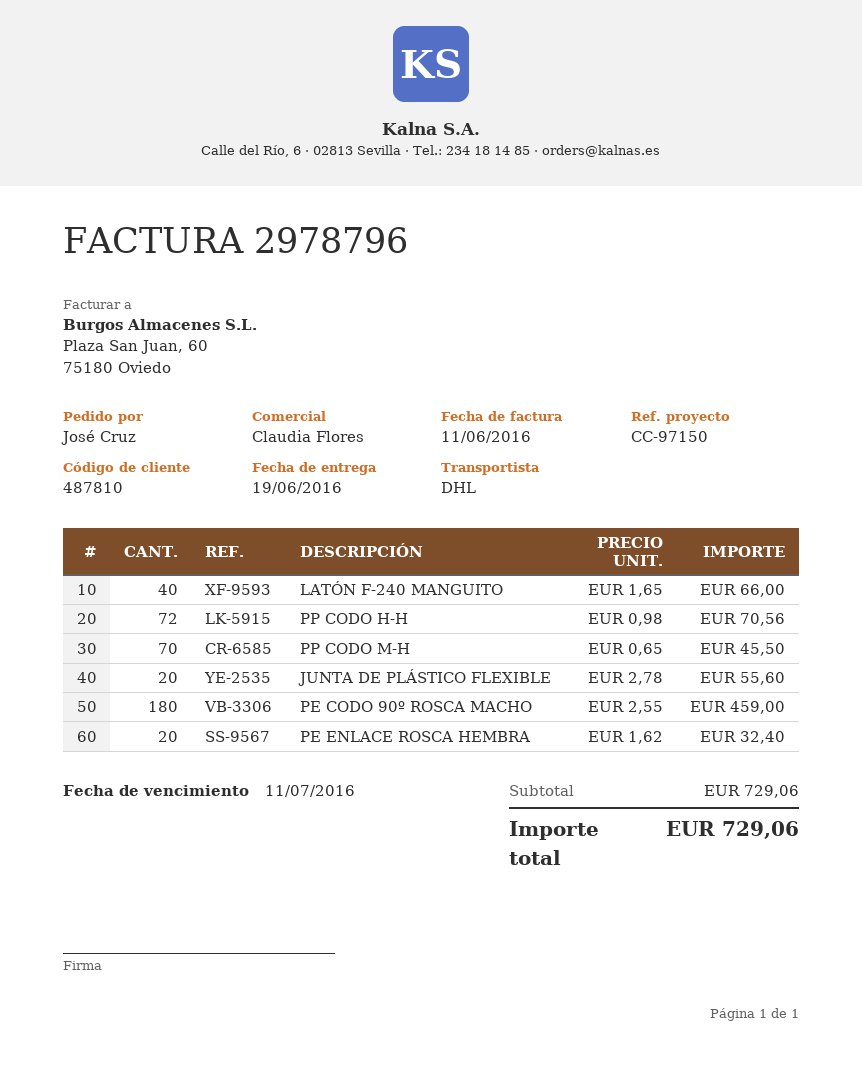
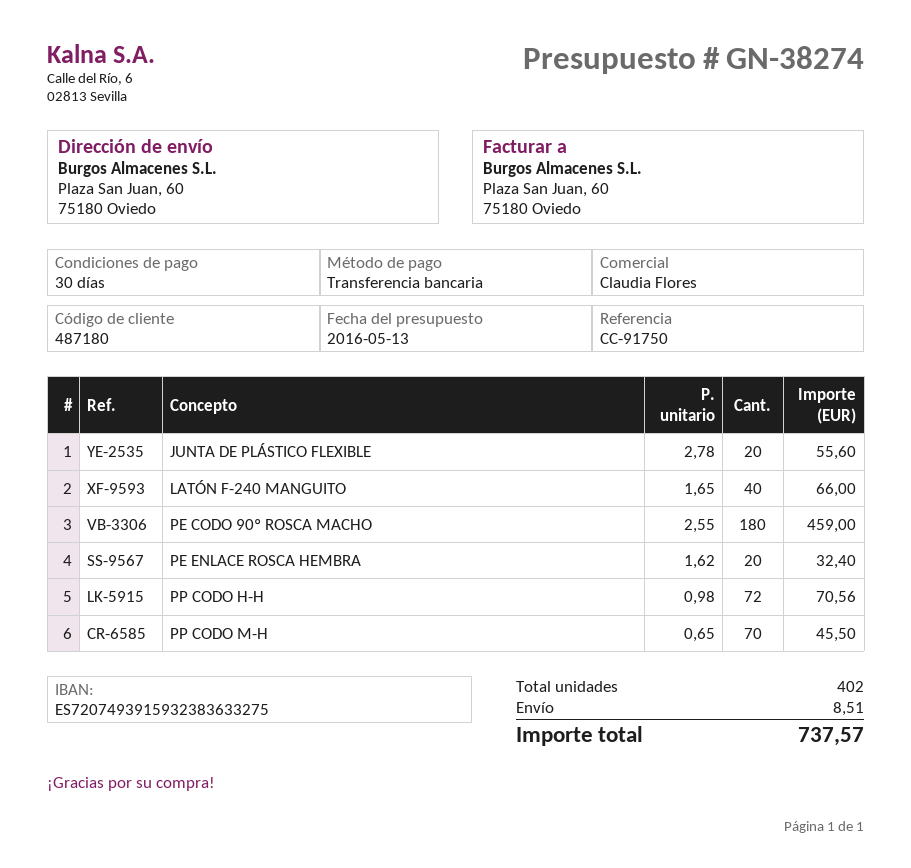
customer number: 487810 -> 487180
reference: CC-97150 -> CC-91750
shipping: none -> 8.51
total: 729.06 -> 737.57

